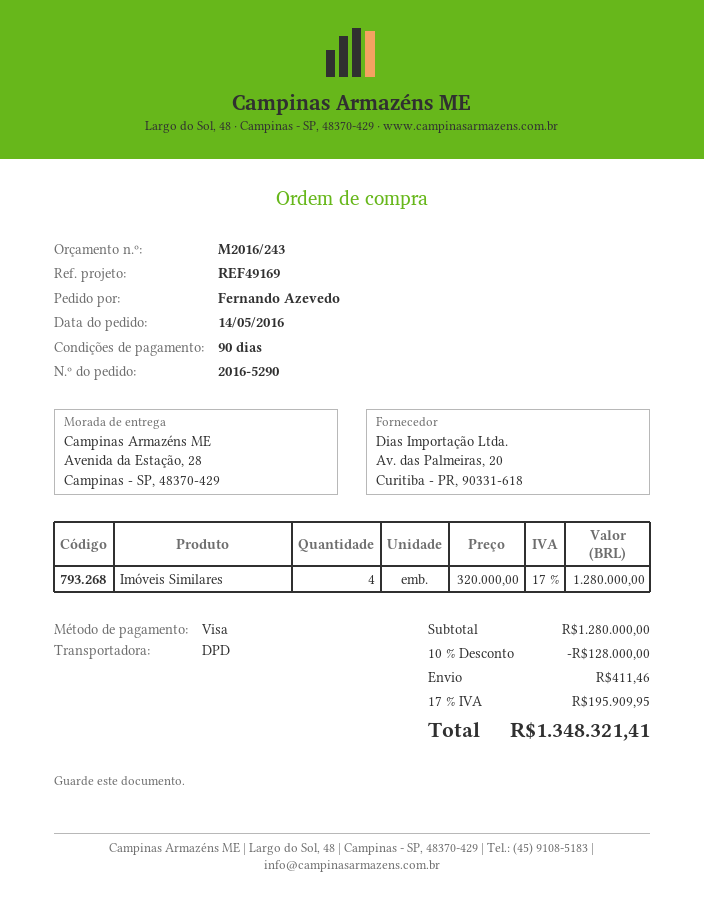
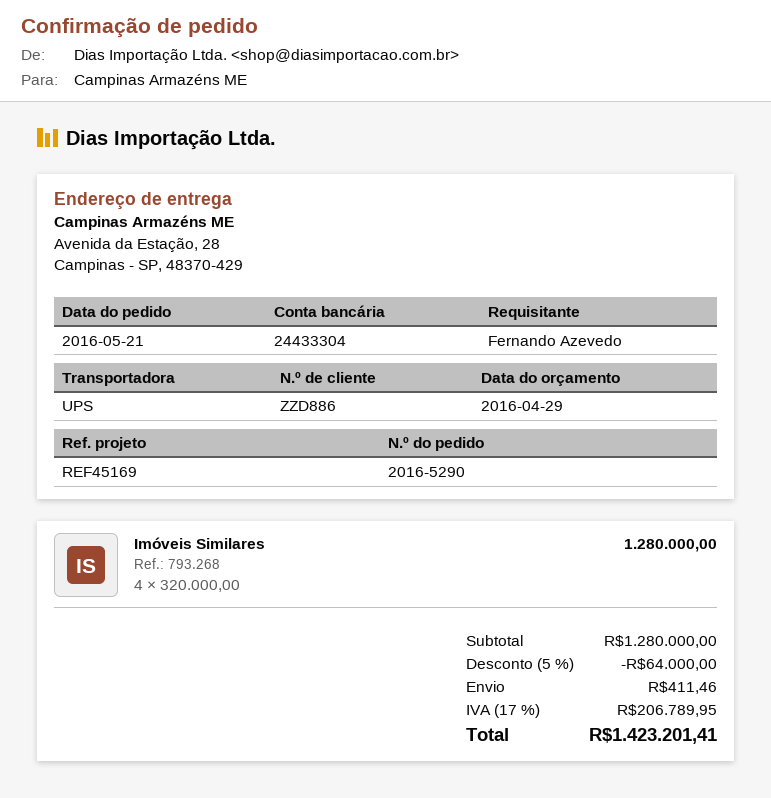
order date: 2016-05-14 -> 2016-05-21
reference: REF49169 -> REF45169
shipping method: DPD -> UPS
discount: 10% = 128000.00 -> 5% = 64000.00
tax: 17% = 195909.95 -> 17% = 206789.95
total: 1348321.41 -> 1423201.41

